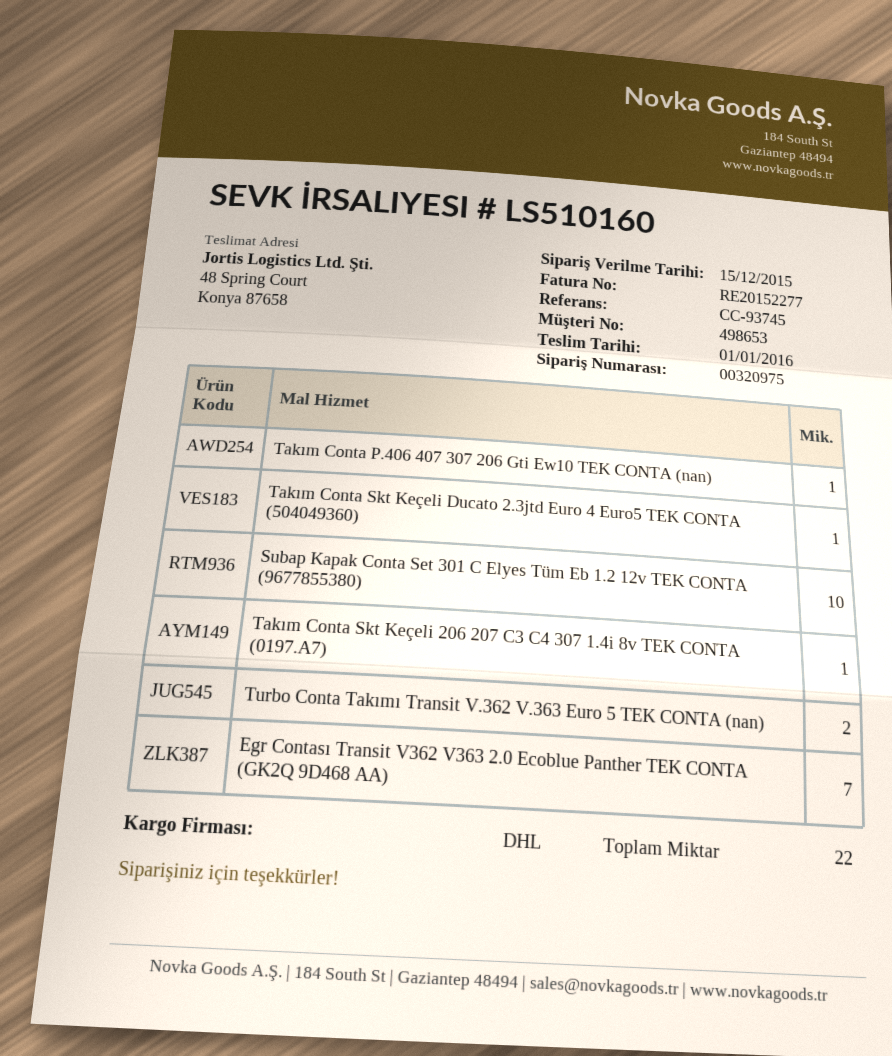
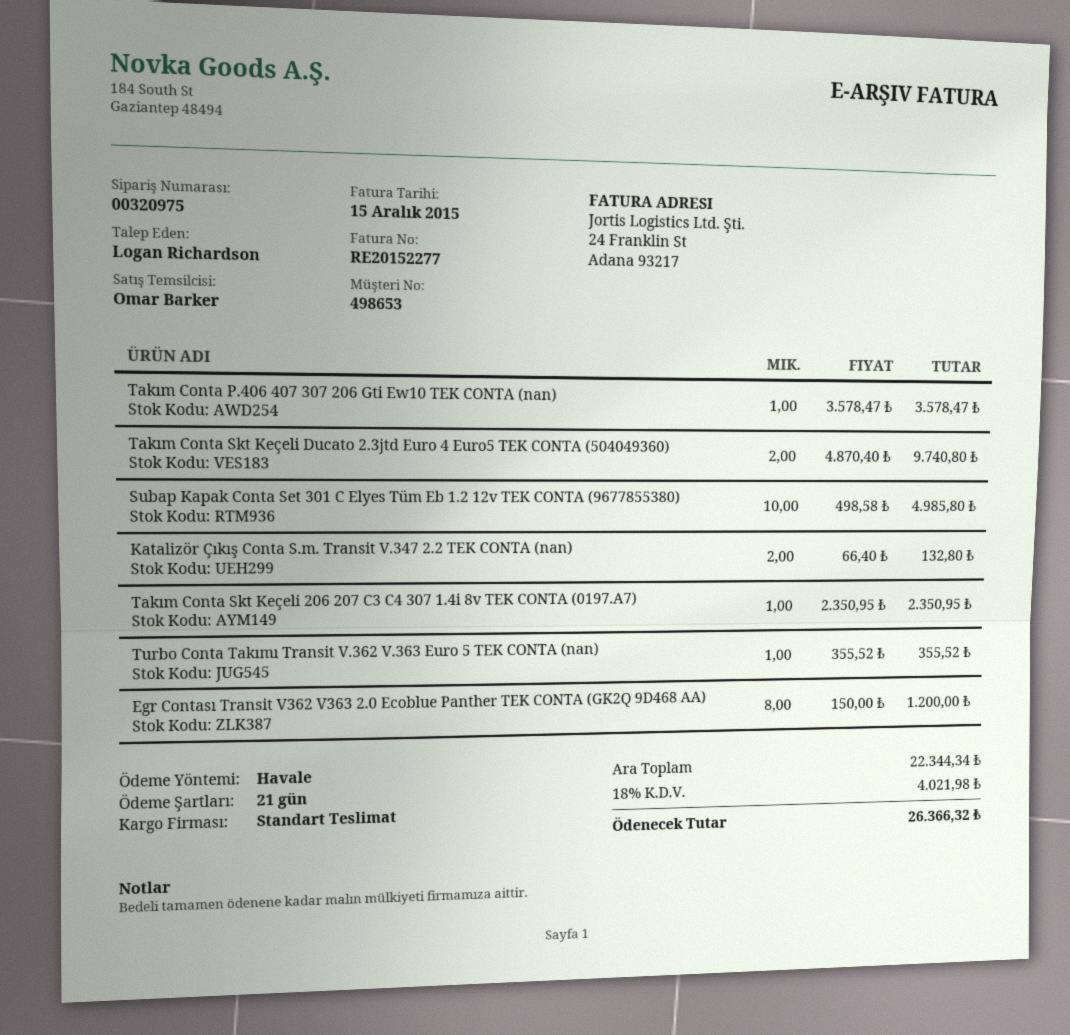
shipping method: DHL -> standard
Takım Conta Skt Keçeli Ducato 2.3jtd Euro 4 Euro5 TEK CONTA (504049360): 1 -> 2
Turbo Conta Takımı Transit V.362 V.363 Euro 5 TEK CONTA (nan): 2 -> 1
Egr Contası Transit V362 V363 2.0 Ecoblue Panther TEK CONTA (GK2Q 9D468 AA): 7 -> 8
Katalizör Çıkış Conta S.m. Transit V.347 2.2 TEK CONTA (nan): none -> 2

